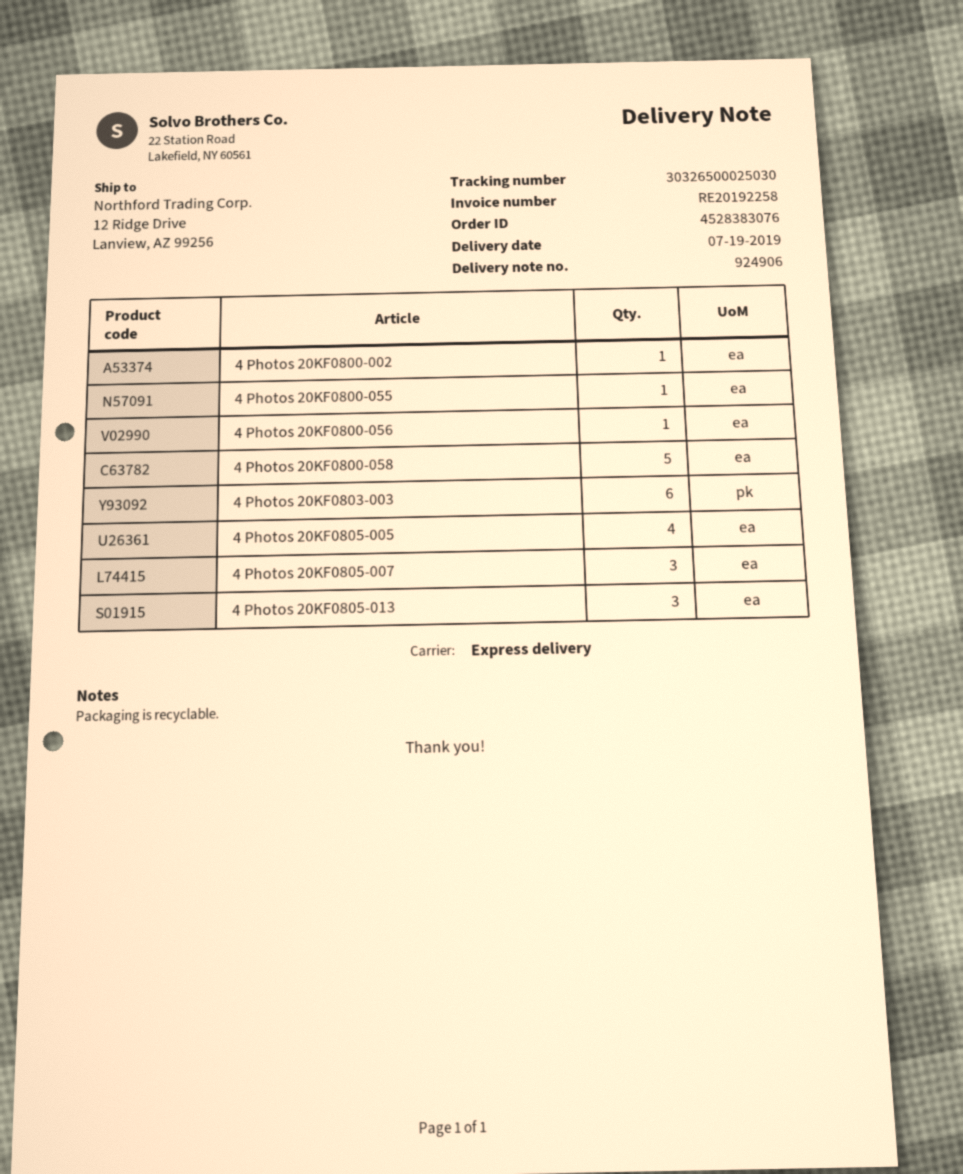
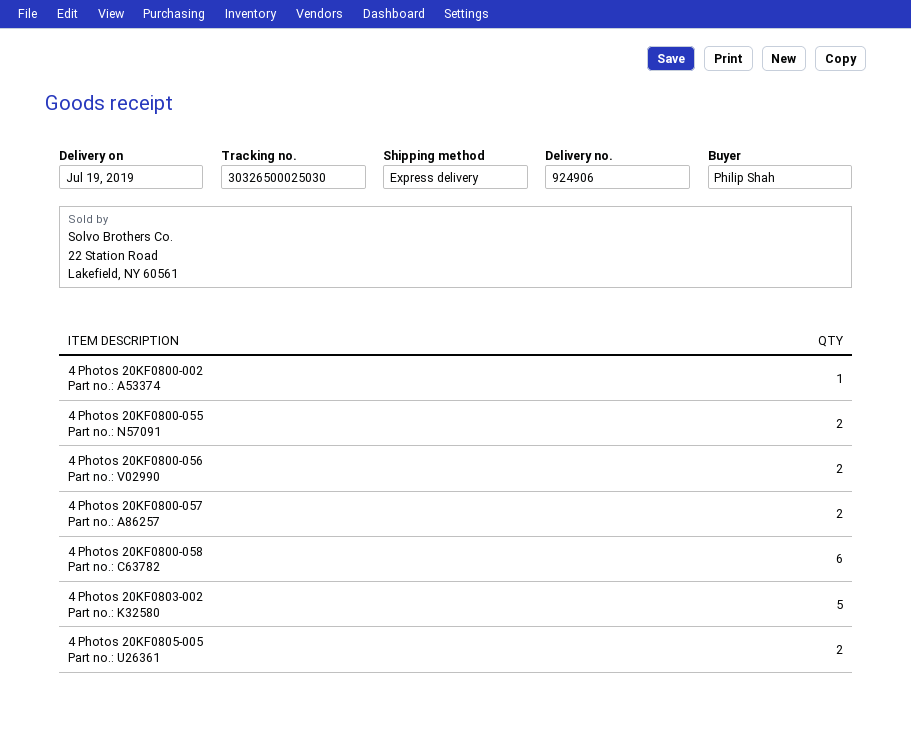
4 Photos 20KF0800-055: 1 -> 2
4 Photos 20KF0800-056: 1 -> 2
4 Photos 20KF0800-058: 5 -> 6
4 Photos 20KF0803-003: 6 -> none
4 Photos 20KF0805-005: 4 -> 2
4 Photos 20KF0805-007: 3 -> none
4 Photos 20KF0805-013: 3 -> none
4 Photos 20KF0800-057: none -> 2
4 Photos 20KF0803-002: none -> 5

